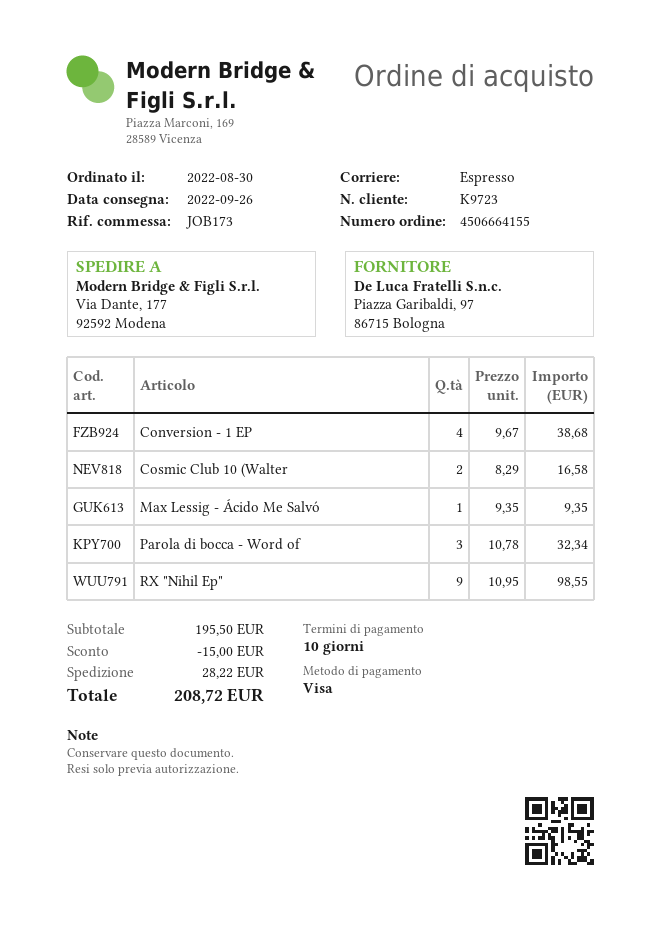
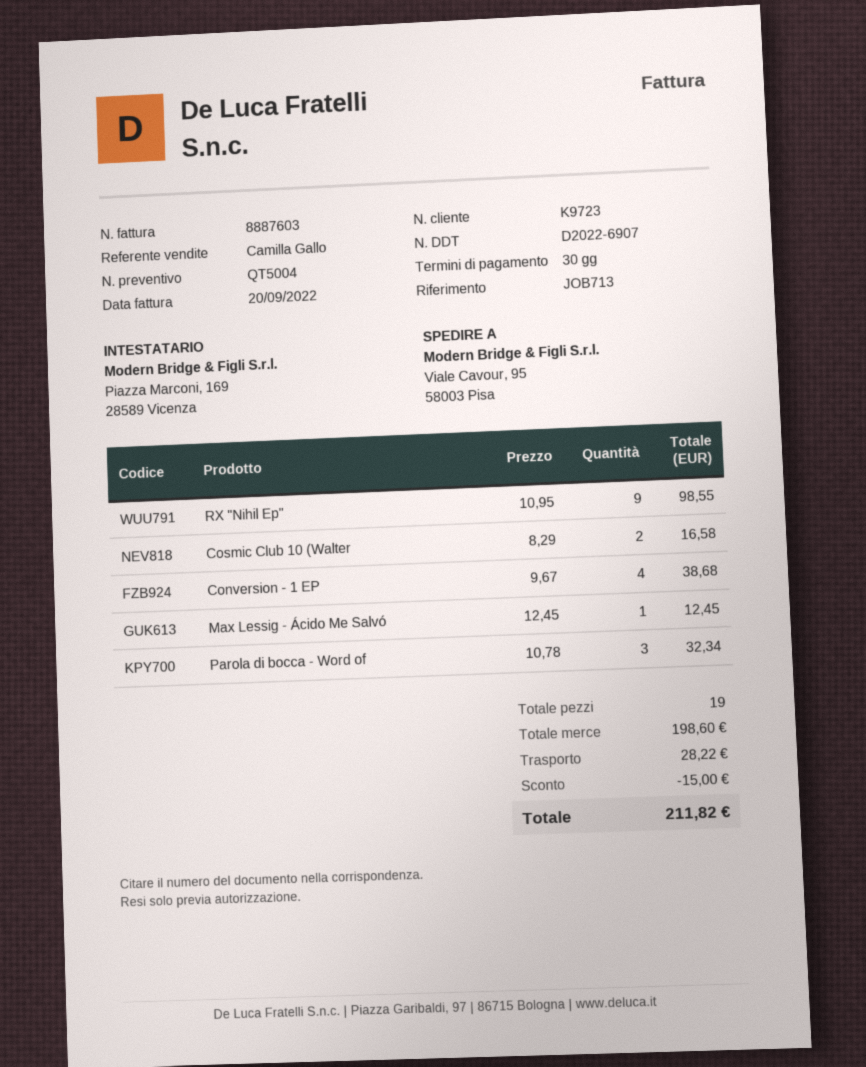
payment terms: 10 days -> 30 days
reference: JOB173 -> JOB713
ship to: Via Dante, 177, 92592 Modena -> Viale Cavour, 95, 58003 Pisa
Max Lessig - Ácido Me Salvó: 1 x 9.35 = 9.35 -> 1 x 12.45 = 12.45
subtotal: 195.50 -> 198.60
total: 208.72 -> 211.82

